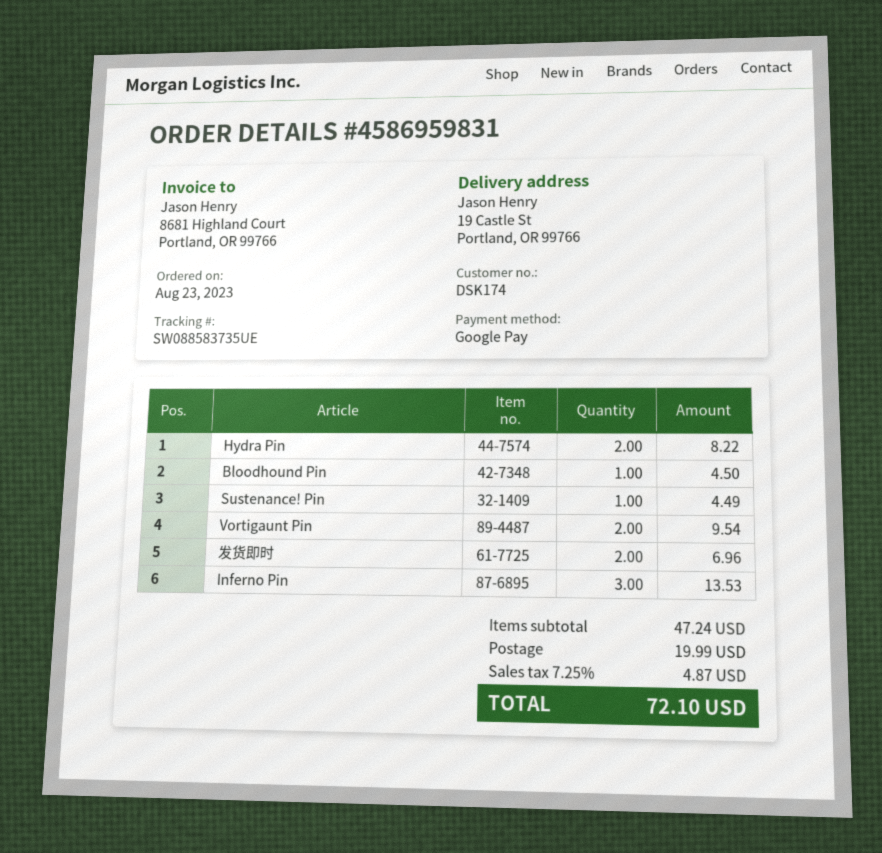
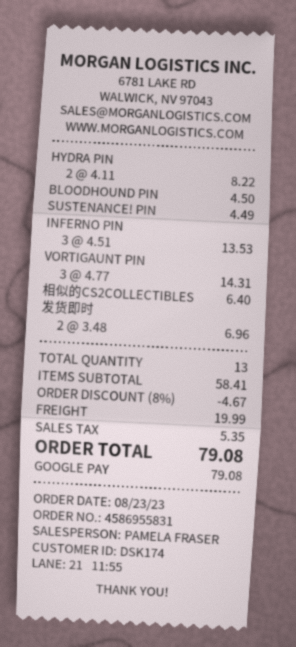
order number: 4586959831 -> 4586955831
Vortigaunt Pin: 2 for 9.54 -> 3 for 14.31
相似的CS2COLLECTIBLES: none -> 1 for 6.40
subtotal: 47.24 -> 58.41
discount: none -> 8% = 4.67
tax: 4.87 -> 5.35
total: 72.10 -> 79.08

